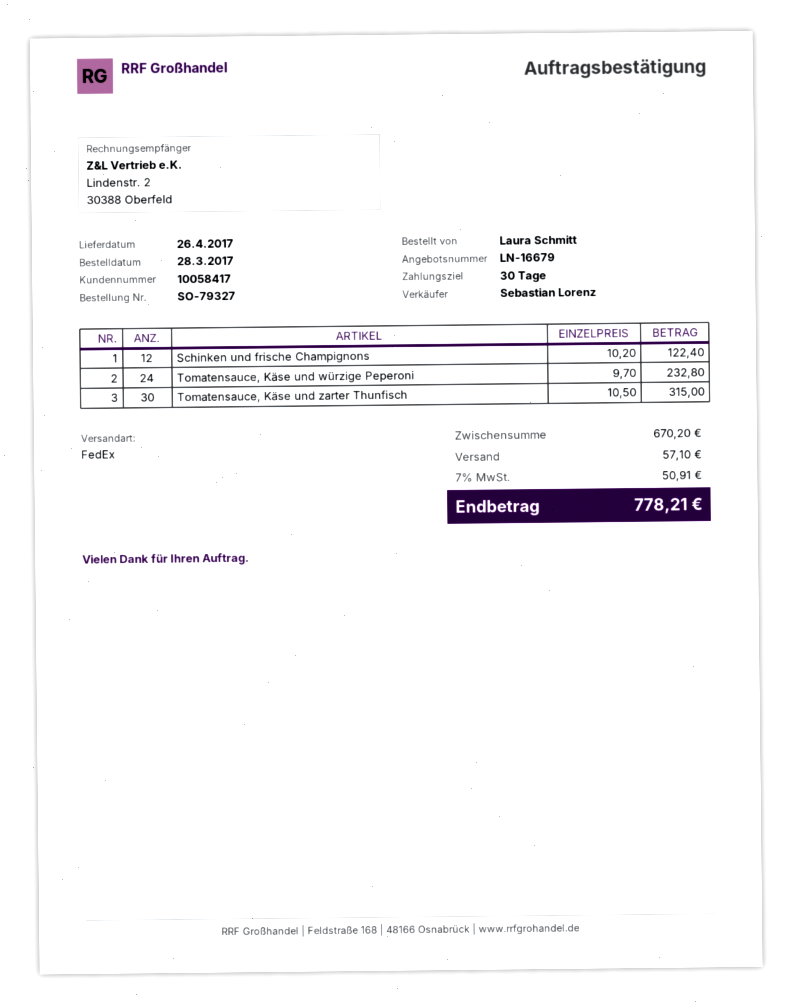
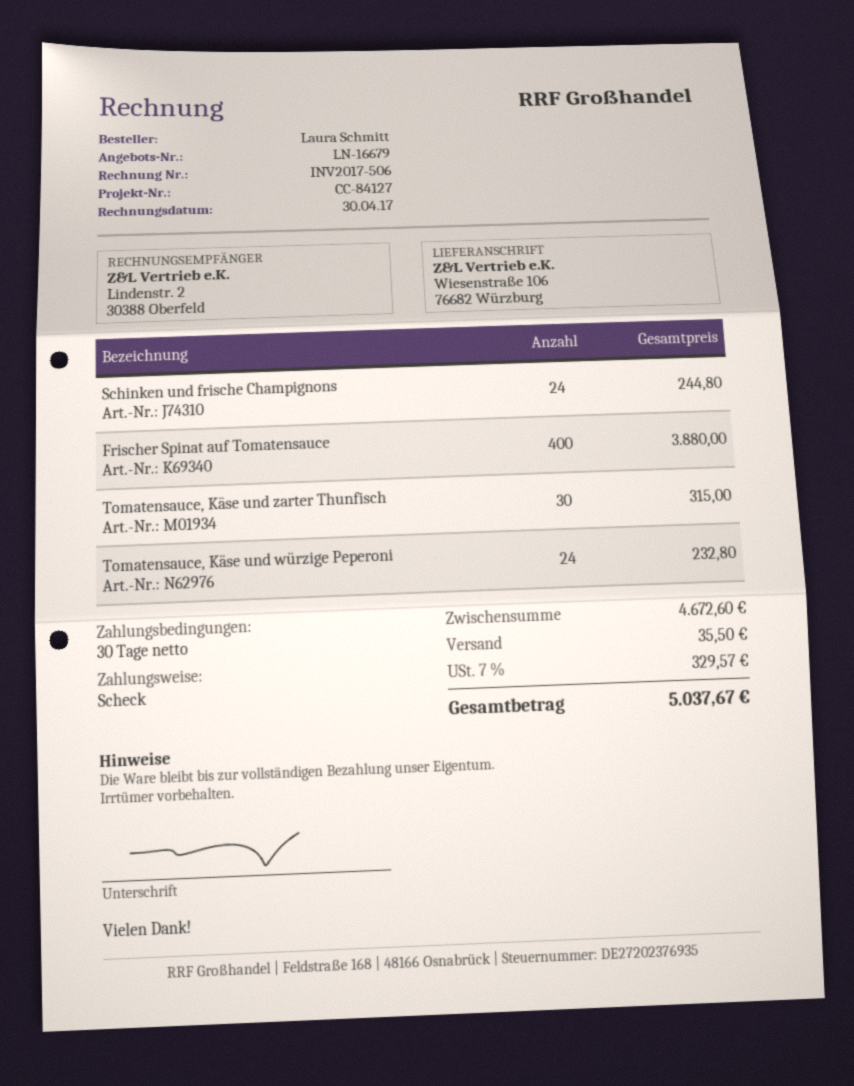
Schinken und frische Champignons: 12 for 122.40 -> 24 for 244.80
Frischer Spinat auf Tomatensauce: none -> 400 for 3880.00
subtotal: 670.20 -> 4672.60
shipping: 57.10 -> 35.50
tax: 7% = 50.91 -> 7% = 329.57
total: 778.21 -> 5037.67

